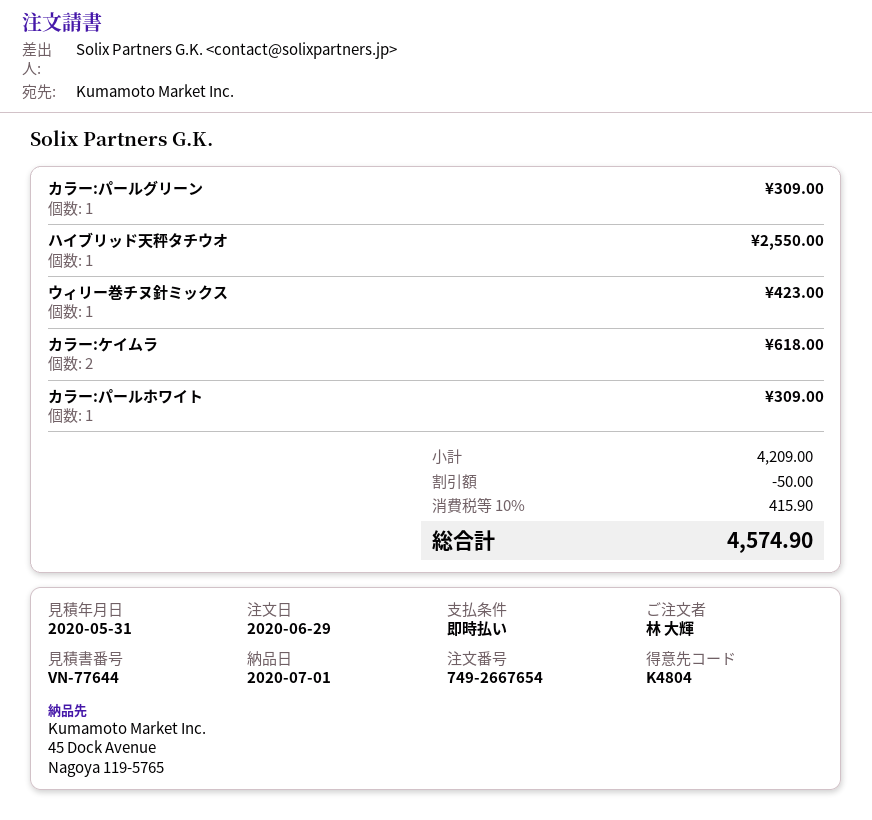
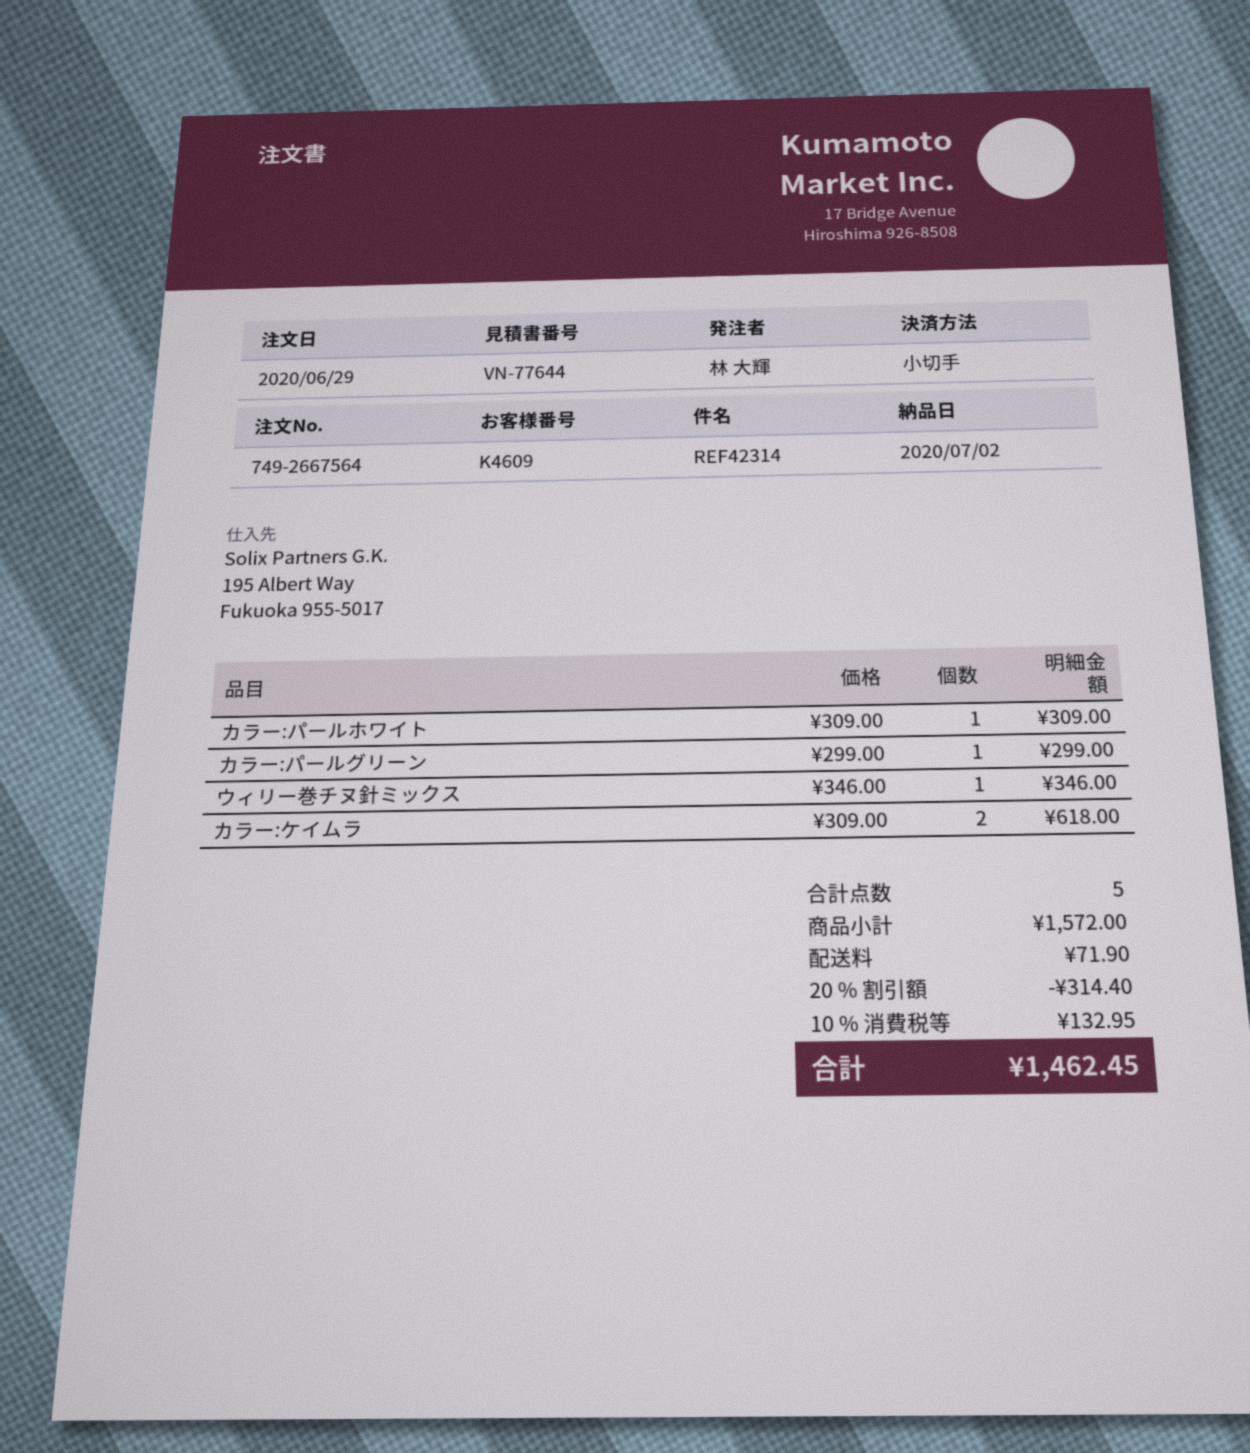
order number: 749-2667654 -> 749-2667564
delivery date: 2020-07-01 -> 2020-07-02
customer number: K4804 -> K4609
カラー:パールグリーン: 1 for 309.00 -> 1 for 299.00
ハイブリッド天秤タチウオ: 1 for 2550.00 -> none
ウィリー巻チヌ針ミックス: 1 for 423.00 -> 1 for 346.00
subtotal: 4209.00 -> 1572.00
discount: 50.00 -> 314.40
shipping: none -> 71.90
tax: 10% = 415.90 -> 10% = 132.95
total: 4574.90 -> 1462.45

